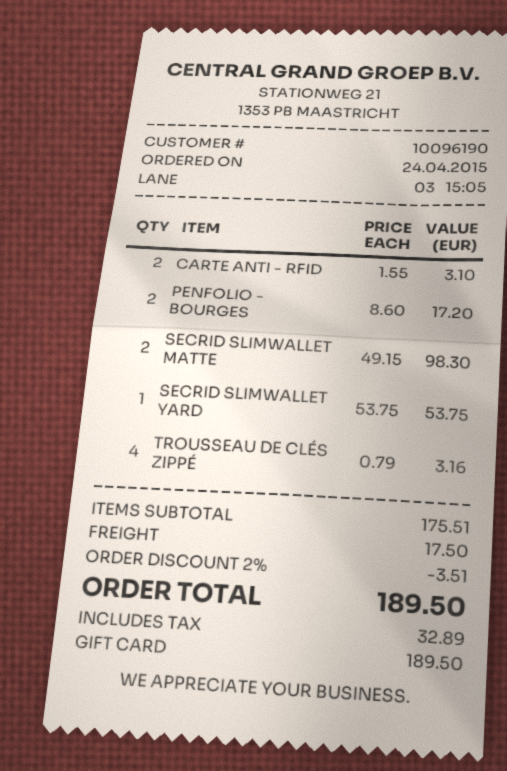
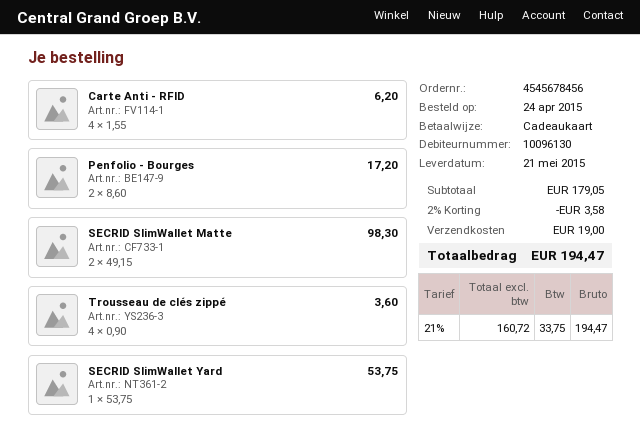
customer number: 10096190 -> 10096130
CARTE ANTI - RFID: 2 x 1.55 = 3.10 -> 4 x 1.55 = 6.20
TROUSSEAU DE CLÉS ZIPPÉ: 4 x 0.79 = 3.16 -> 4 x 0.90 = 3.60
subtotal: 175.51 -> 179.05
discount: 2% = 3.51 -> 2% = 3.58
shipping: 17.50 -> 19.00
tax: 32.89 -> 33.75
total: 189.50 -> 194.47

